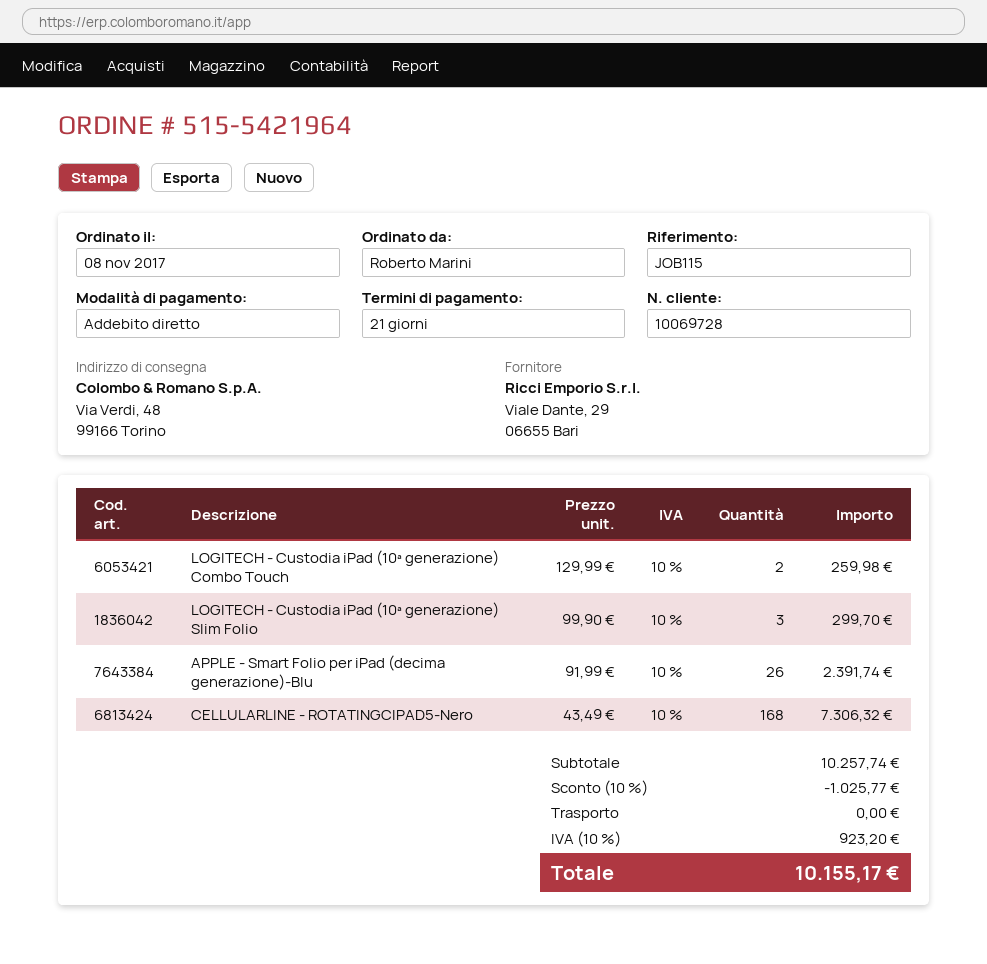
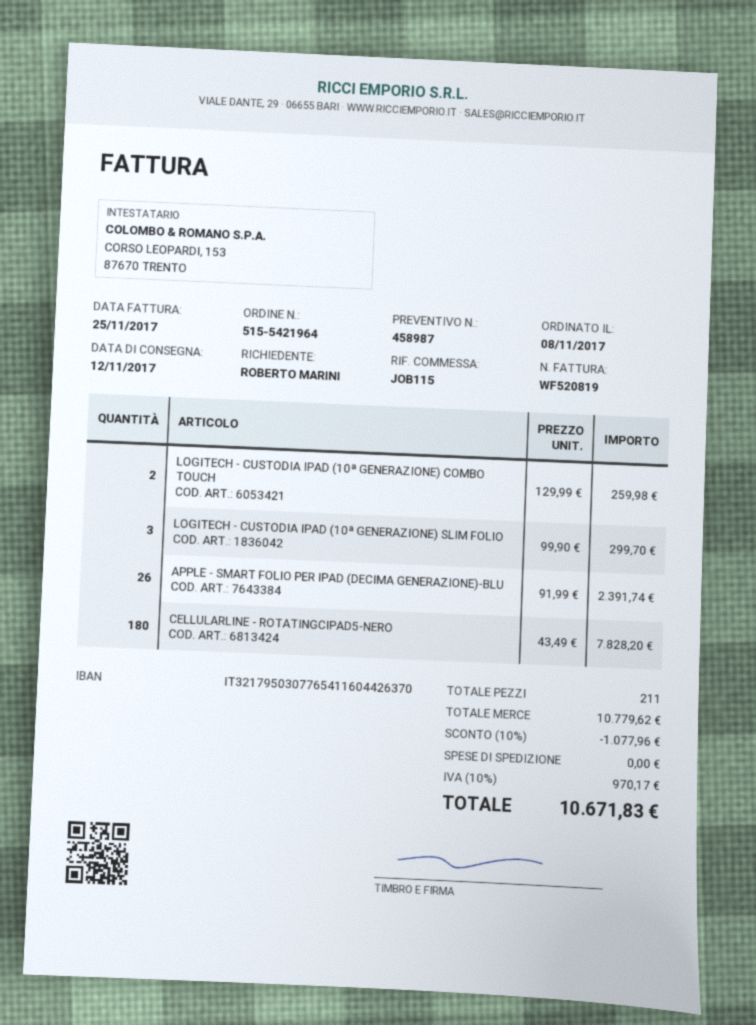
CELLULARLINE - ROTATINGCIPAD5-Nero: 168 x 43.49 = 7306.32 -> 180 x 43.49 = 7828.20
subtotal: 10257.74 -> 10779.62
discount: 10% = 1025.77 -> 10% = 1077.96
tax: 10% = 923.20 -> 10% = 970.17
total: 10155.17 -> 10671.83

